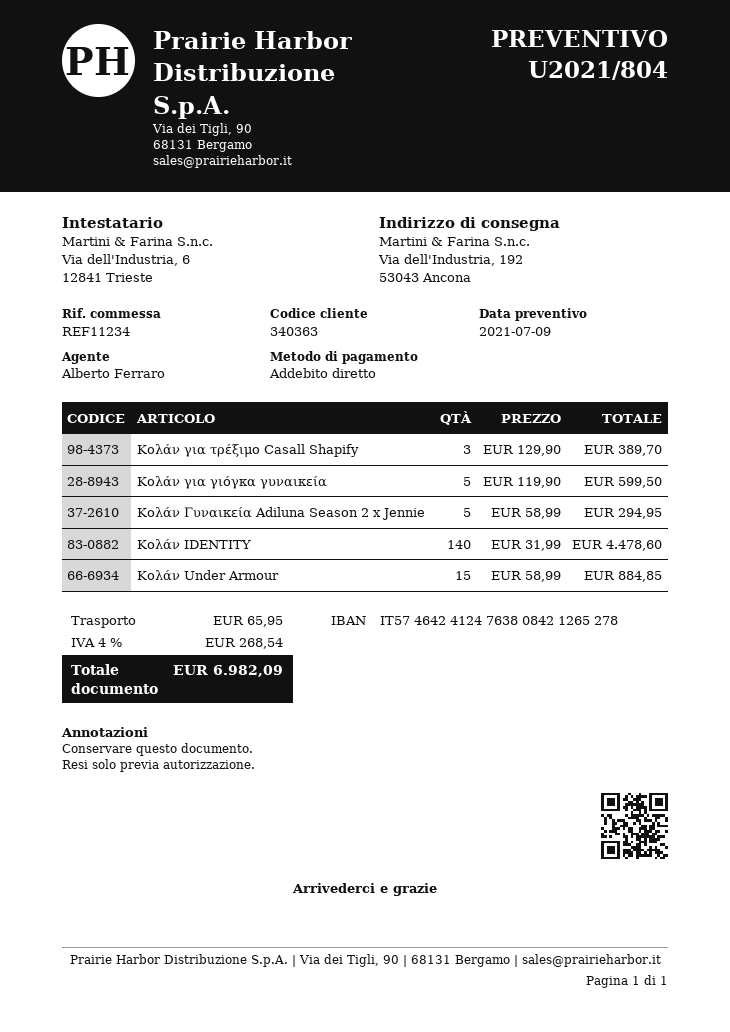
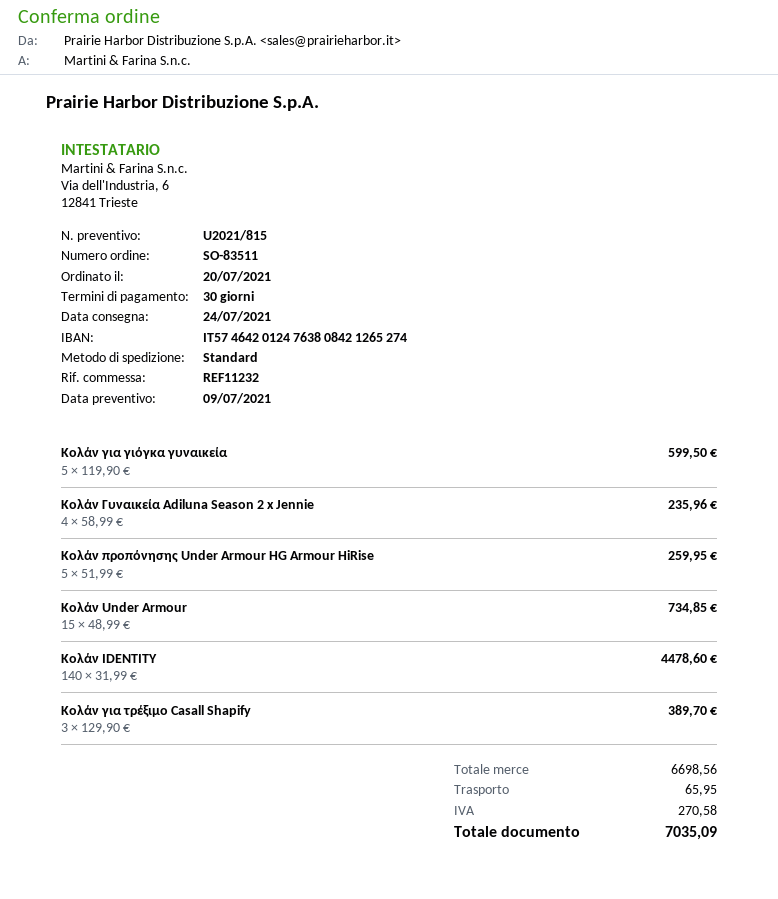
quote number: U2021/804 -> U2021/815
reference: REF11234 -> REF11232
bank account: IT5746424124763808421265278 -> IT5746420124763808421265274
Κολάν Γυναικεία Adiluna Season 2 x Jennie: 5 x 58.99 = 294.95 -> 4 x 58.99 = 235.96
Κολάν Under Armour: 15 x 58.99 = 884.85 -> 15 x 48.99 = 734.85
Κολάν προπόνησης Under Armour HG Armour HiRise: none -> 5 x 51.99 = 259.95
tax: 268.54 -> 270.58
total: 6982.09 -> 7035.09

